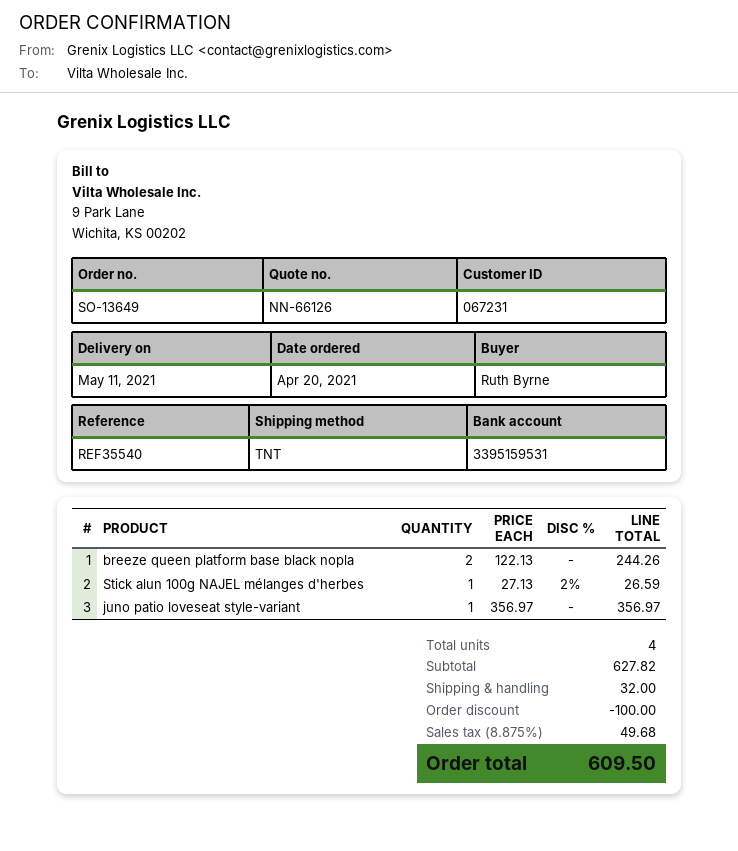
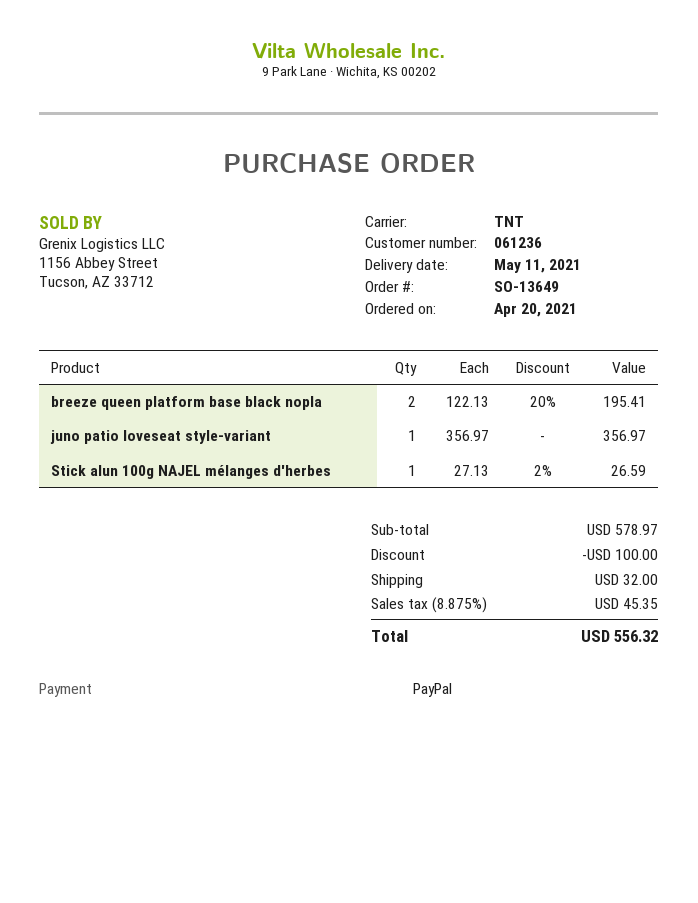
customer number: 067231 -> 061236
breeze queen platform base black nopla: 2 x 122.13 = 244.26 -> 2 x 122.13 - 20% = 195.41
subtotal: 627.82 -> 578.97
tax: 8.875% = 49.68 -> 8.875% = 45.35
total: 609.50 -> 556.32

